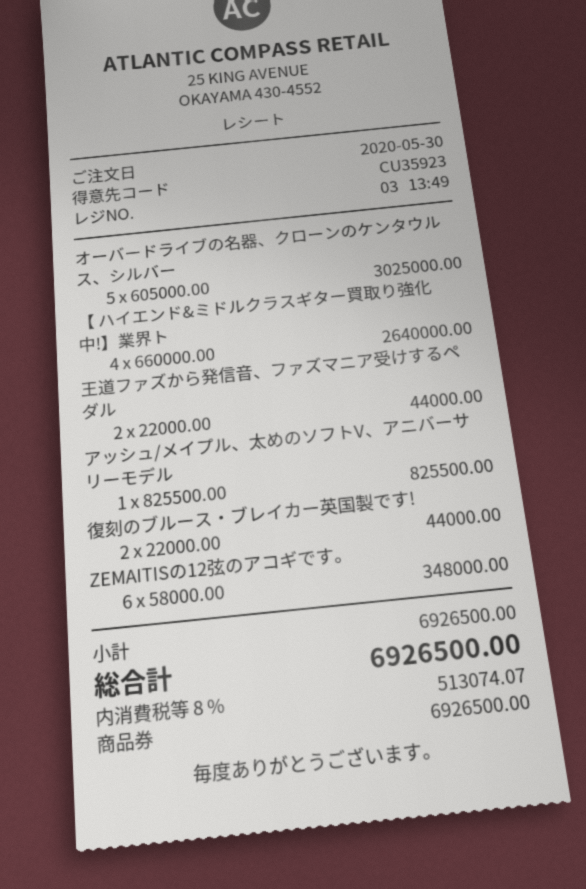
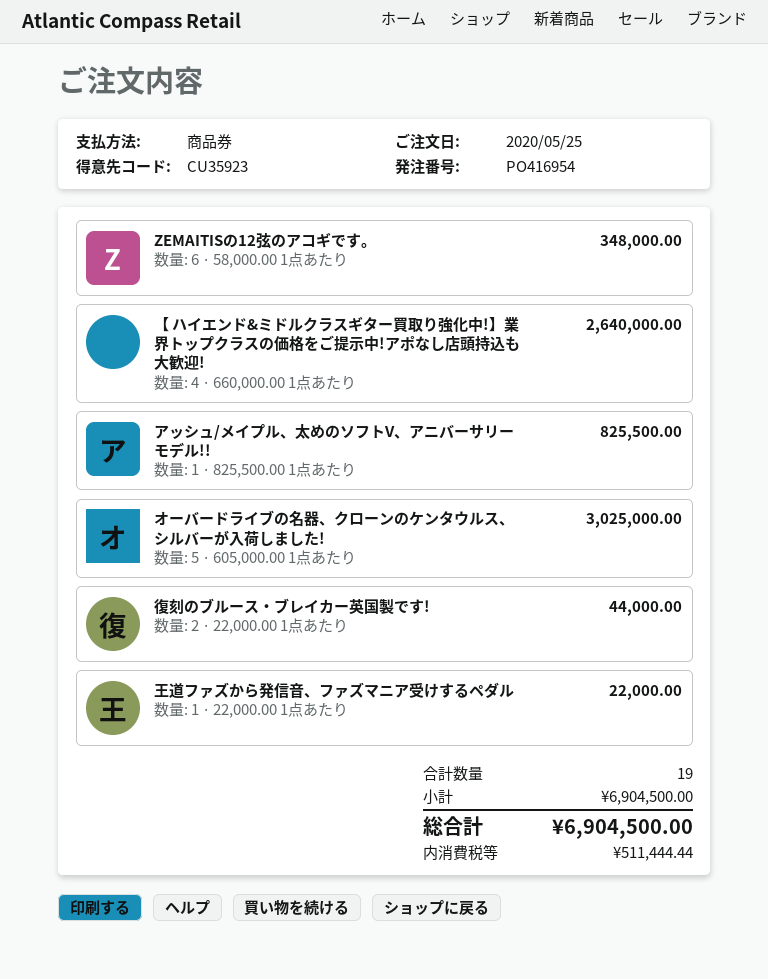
order date: 2020-05-30 -> 2020-05-25
王道ファズから発信音、ファズマニア受けするペダル: 2 x 22000.00 = 44000.00 -> 1 x 22000.00 = 22000.00
subtotal: 6926500.00 -> 6904500.00
tax: 513074.07 -> 511444.44
total: 6926500.00 -> 6904500.00

